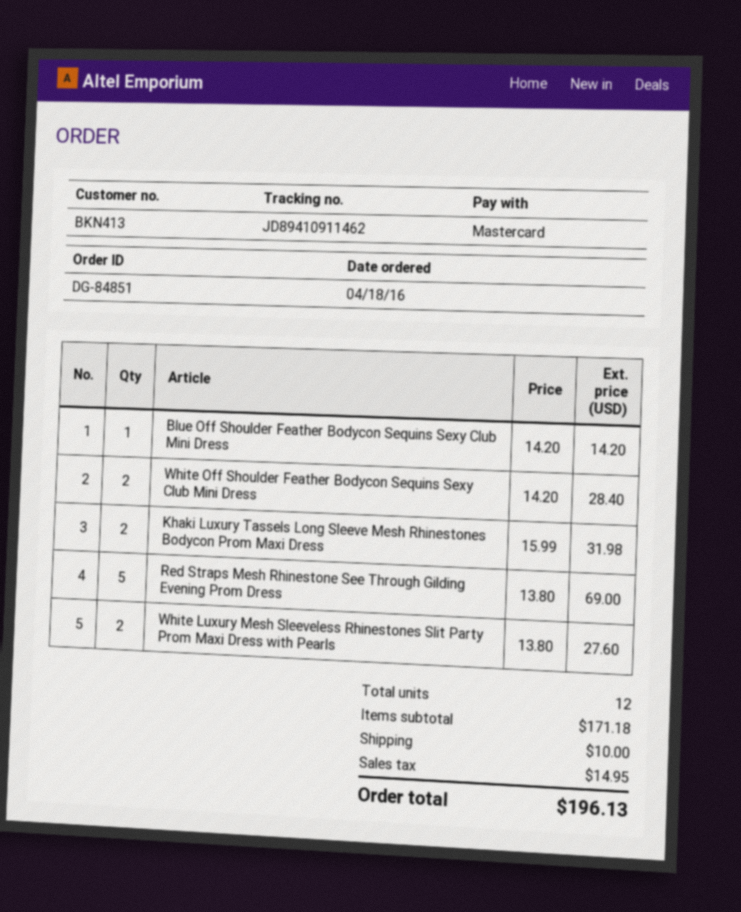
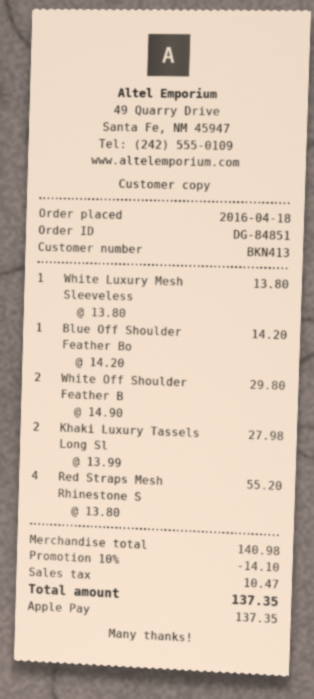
payment method: Mastercard -> Apple Pay
White Off Shoulder Feather Bodycon Sequins Sexy Club Mini Dress: 2 x 14.20 = 28.40 -> 2 x 14.90 = 29.80
Khaki Luxury Tassels Long Sleeve Mesh Rhinestones Bodycon Prom Maxi Dress: 2 x 15.99 = 31.98 -> 2 x 13.99 = 27.98
Red Straps Mesh Rhinestone See Through Gilding Evening Prom Dress: 5 x 13.80 = 69.00 -> 4 x 13.80 = 55.20
White Luxury Mesh Sleeveless Rhinestones Slit Party Prom Maxi Dress with Pearls: 2 x 13.80 = 27.60 -> 1 x 13.80 = 13.80
subtotal: 171.18 -> 140.98
discount: none -> 10% = 14.10
shipping: 10.00 -> none
tax: 14.95 -> 10.47
total: 196.13 -> 137.35

